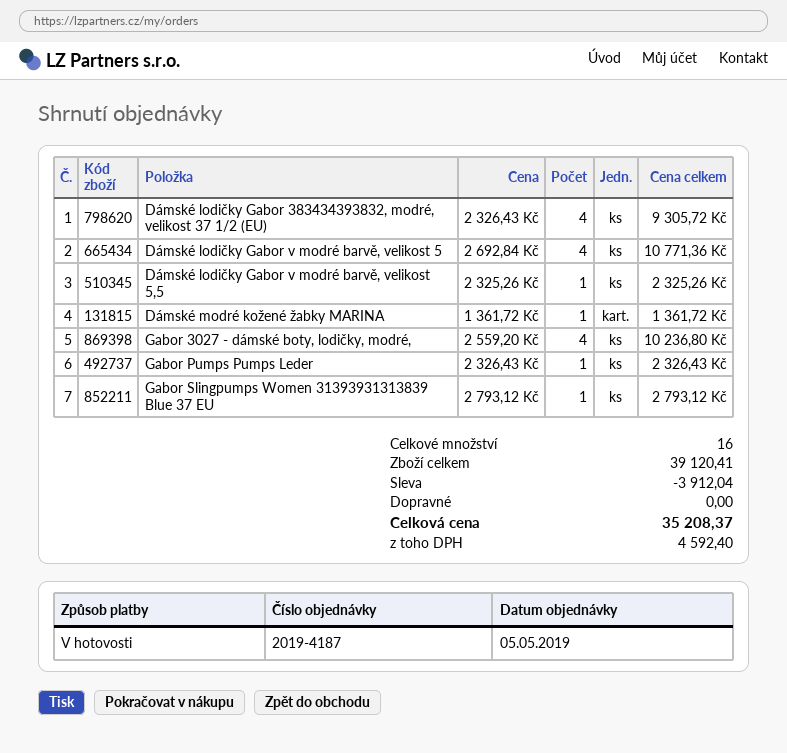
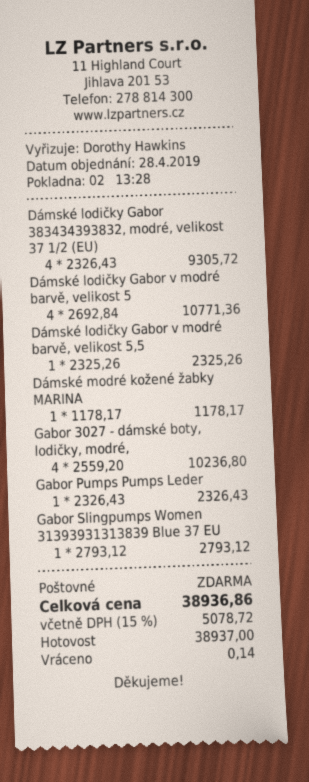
order date: 2019-05-05 -> 2019-04-28
Dámské modré kožené žabky MARINA: 1 x 1361.72 = 1361.72 -> 1 x 1178.17 = 1178.17
discount: 3912.04 -> none
tax: 4592.40 -> 5078.72
total: 35208.37 -> 38936.86

